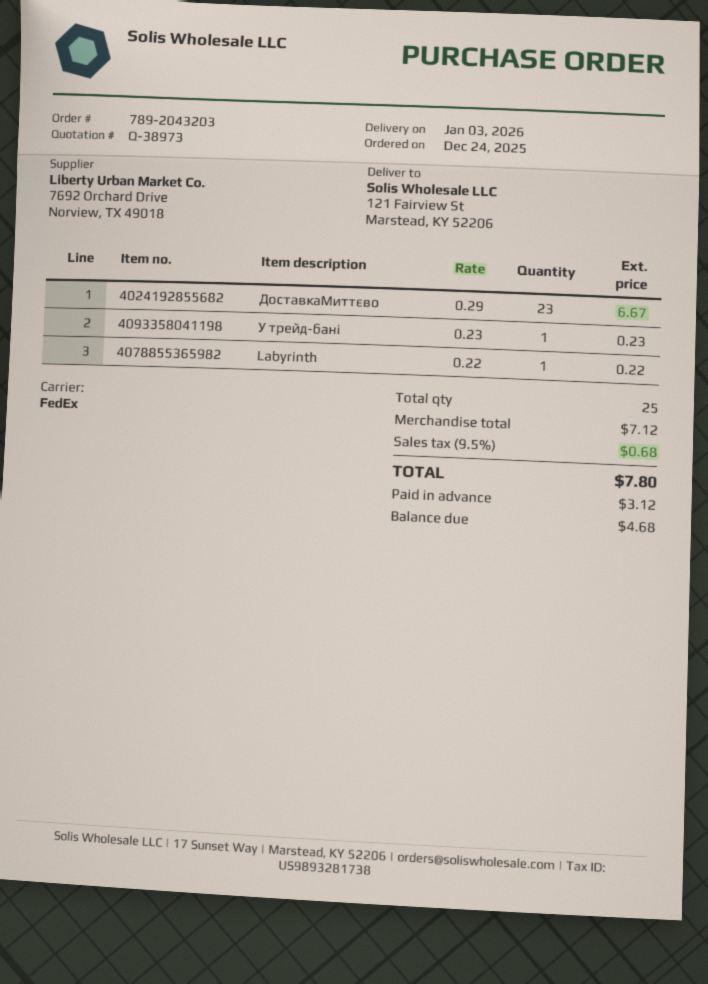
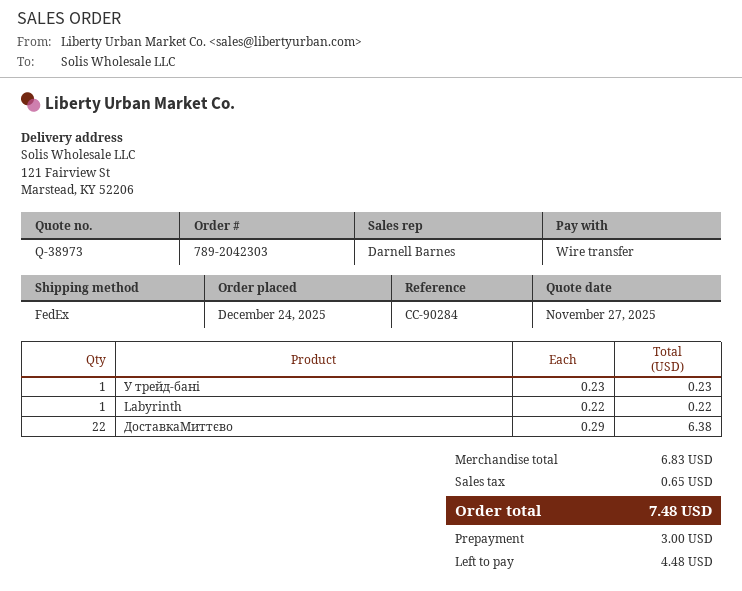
order number: 789-2043203 -> 789-2042303
ДоставкаМиттєво: 23 x 0.29 = 6.67 -> 22 x 0.29 = 6.38
subtotal: 7.12 -> 6.83
tax: 0.68 -> 0.65
total: 7.80 -> 7.48
deposit: 3.12 -> 3.00
balance: 4.68 -> 4.48

